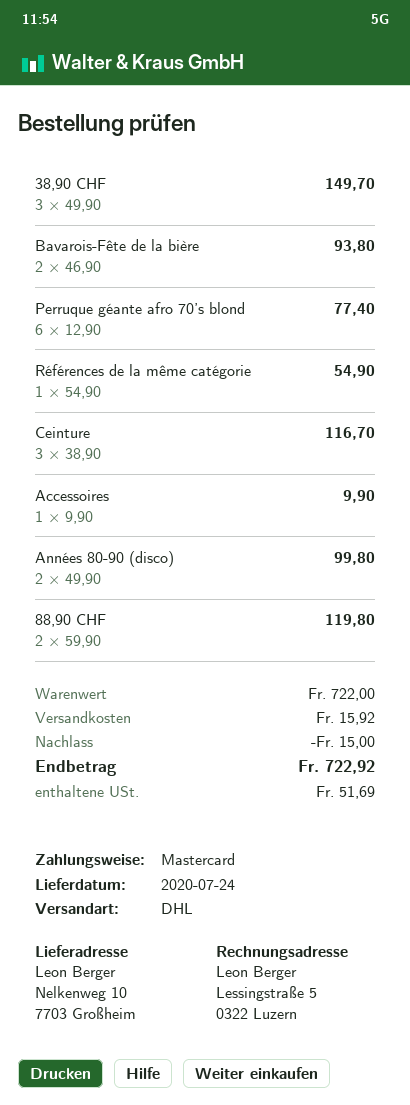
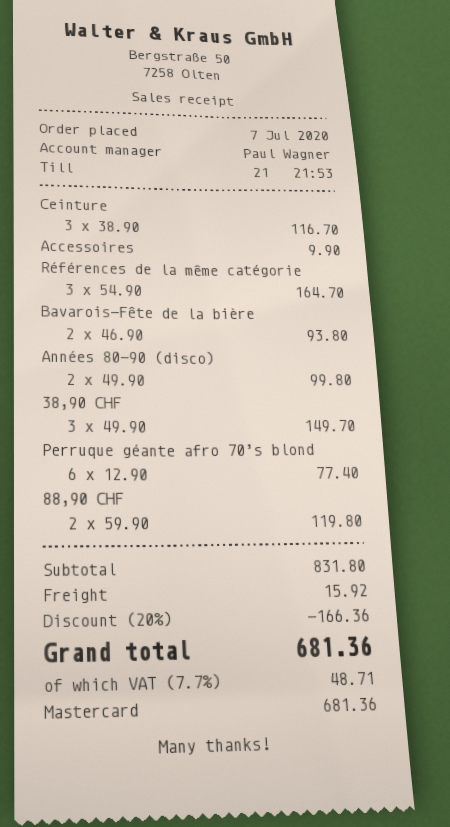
Références de la même catégorie: 1 x 54.90 = 54.90 -> 3 x 54.90 = 164.70
subtotal: 722.00 -> 831.80
discount: 15.00 -> 166.36
tax: 51.69 -> 48.71
total: 722.92 -> 681.36

